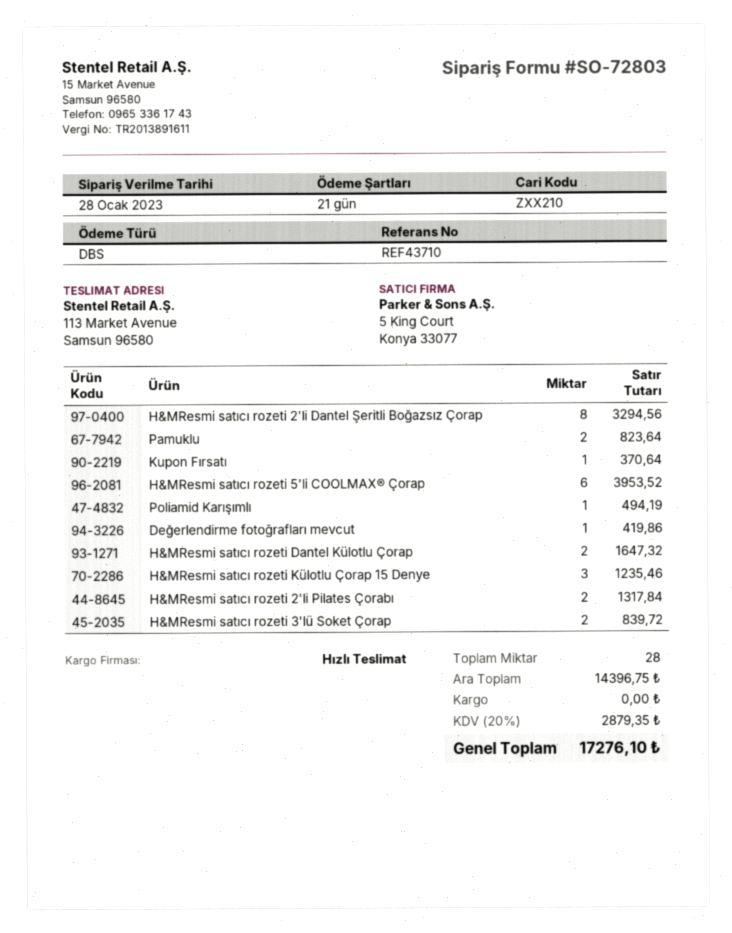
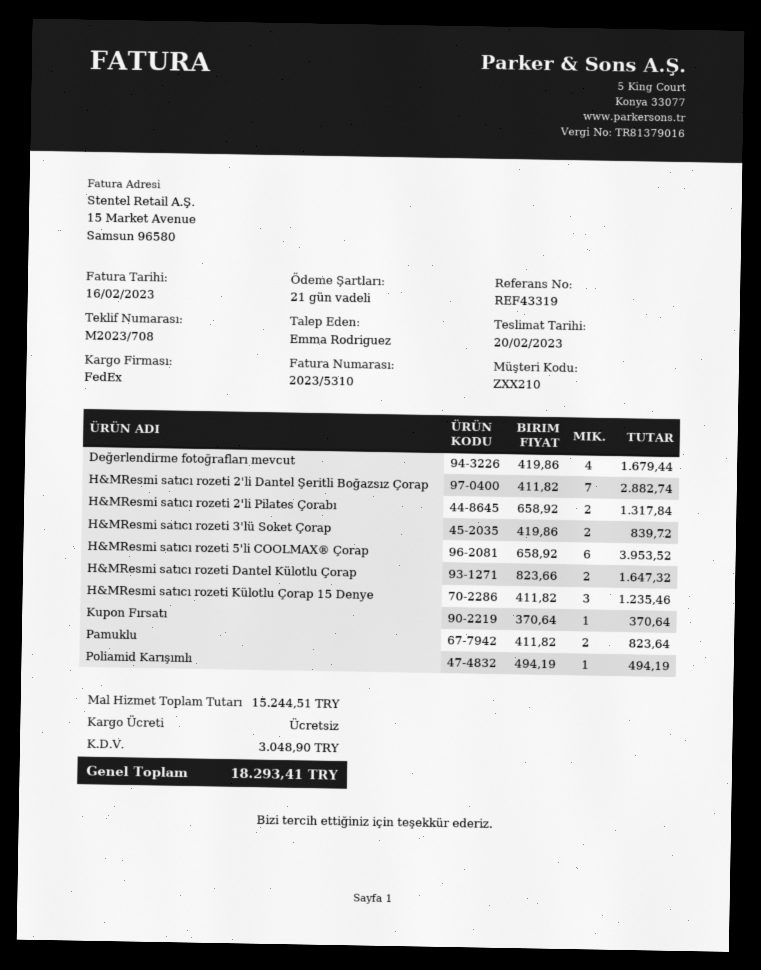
reference: REF43710 -> REF43319
shipping method: express -> FedEx
H&MResmi satıcı rozeti 2'li Dantel Şeritli Boğazsız Çorap: 8 for 3294.56 -> 7 for 2882.74
Değerlendirme fotoğrafları mevcut: 1 for 419.86 -> 4 for 1679.44
subtotal: 14396.75 -> 15244.51
tax: 2879.35 -> 3048.90
total: 17276.10 -> 18293.41

